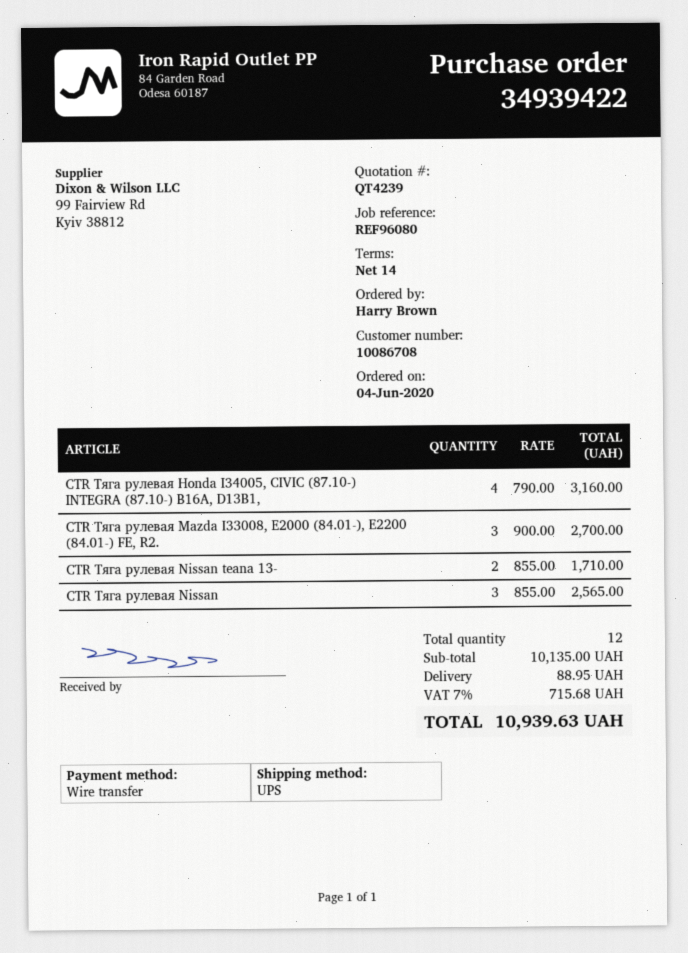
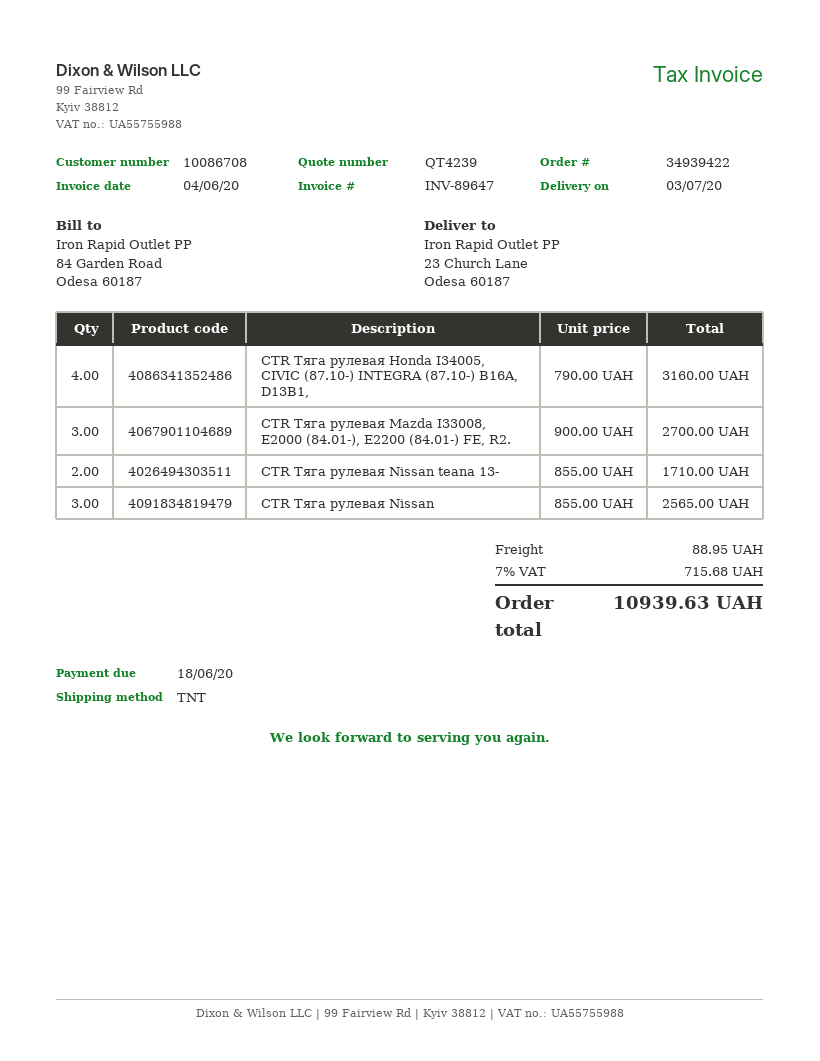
shipping method: UPS -> TNT

